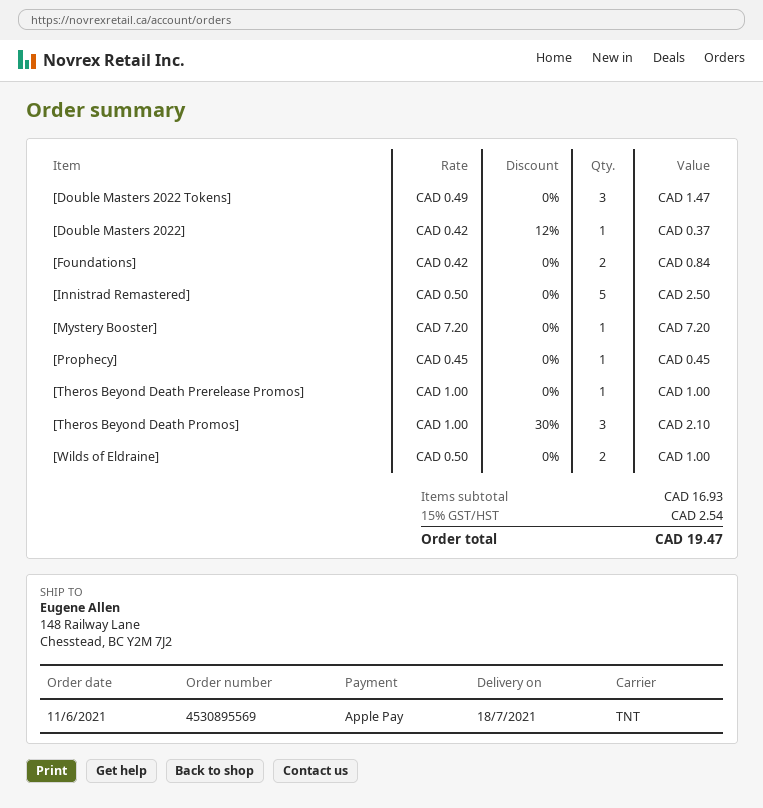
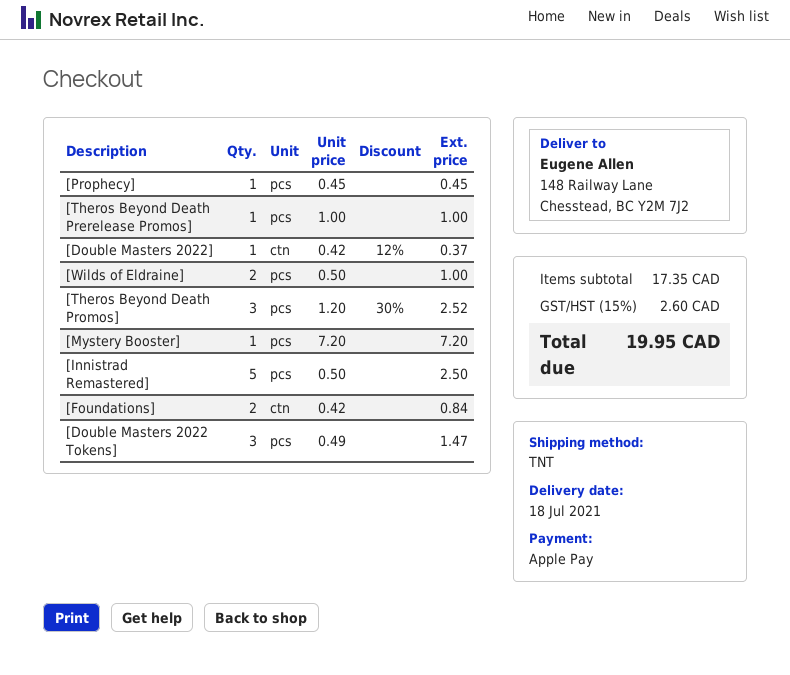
[Theros Beyond Death Promos]: 3 x 1.00 - 30% = 2.10 -> 3 x 1.20 - 30% = 2.52
subtotal: 16.93 -> 17.35
tax: 15% = 2.54 -> 15% = 2.60
total: 19.47 -> 19.95

